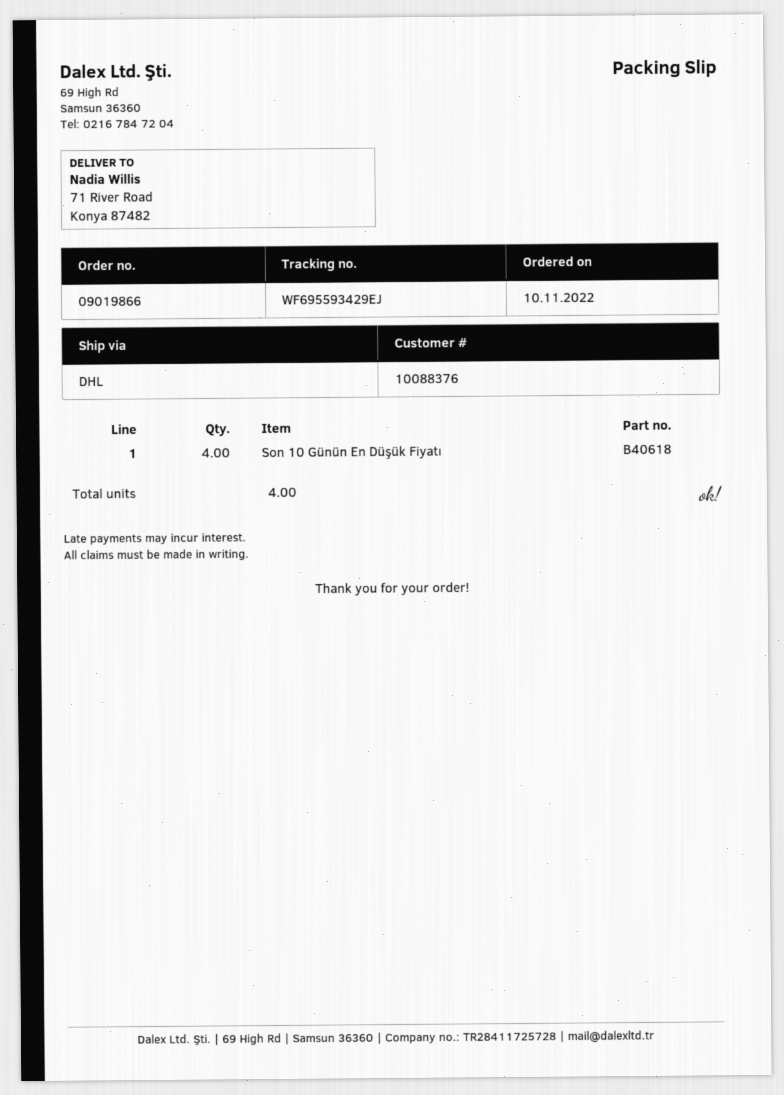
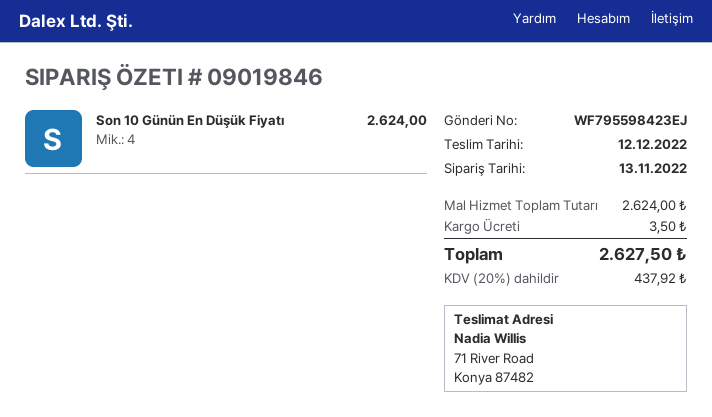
order number: 09019866 -> 09019846
order date: 2022-11-10 -> 2022-11-13
tracking number: WF695593429EJ -> WF795598423EJ

